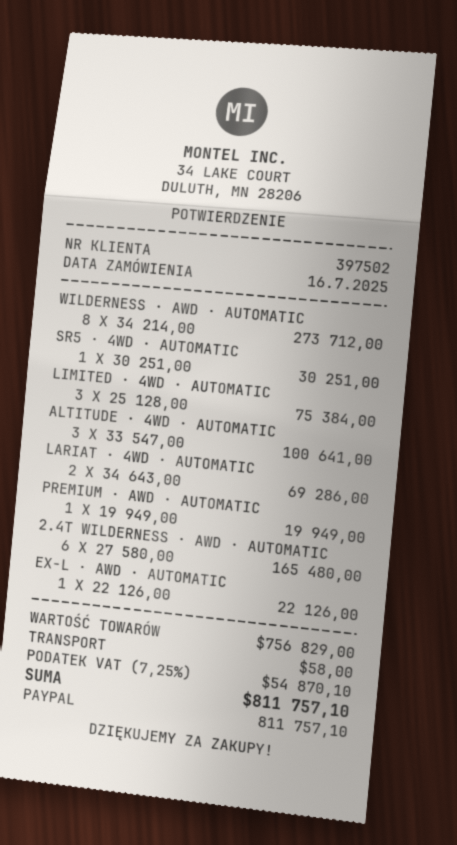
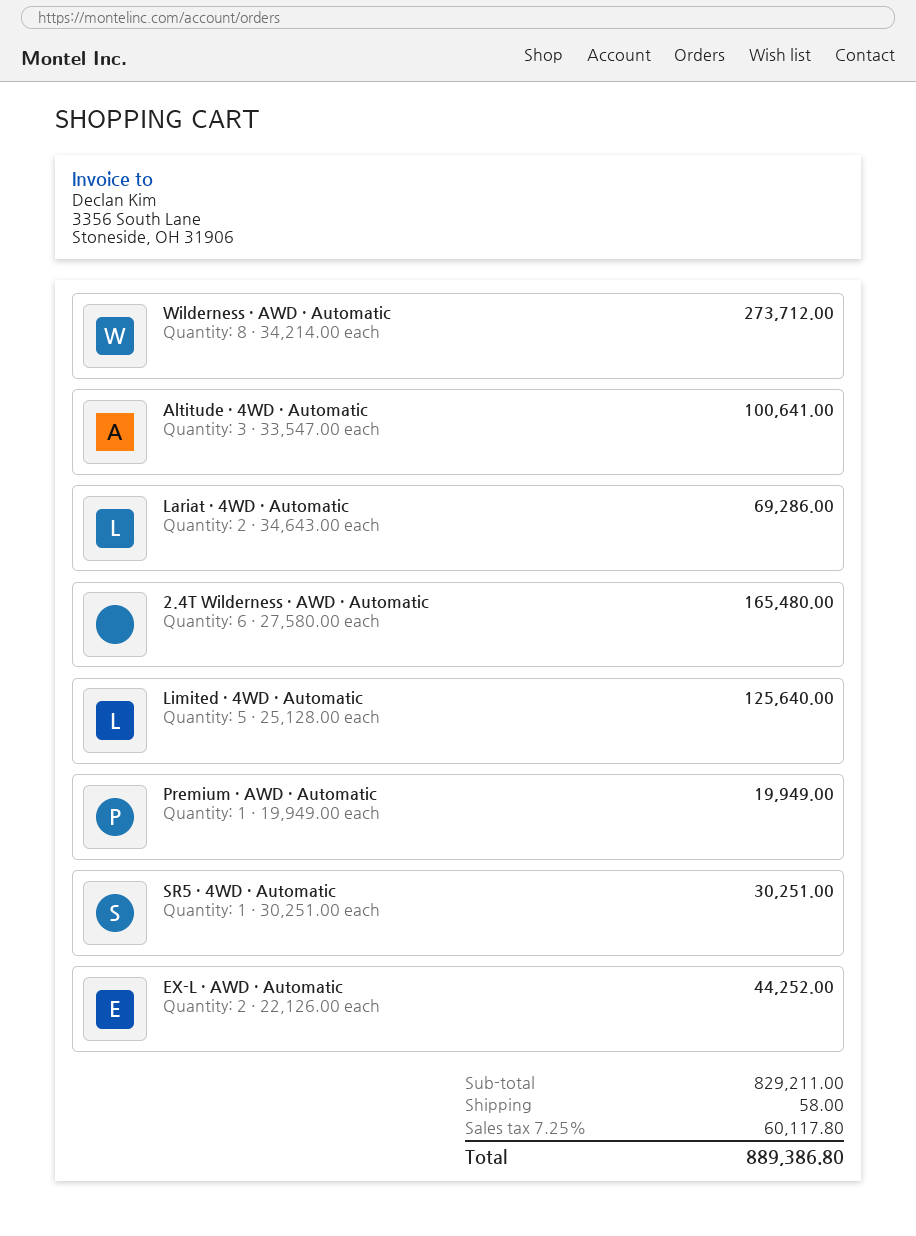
LIMITED · 4WD · AUTOMATIC: 3 x 25128.00 = 75384.00 -> 5 x 25128.00 = 125640.00
EX-L · AWD · AUTOMATIC: 1 x 22126.00 = 22126.00 -> 2 x 22126.00 = 44252.00
subtotal: 756829.00 -> 829211.00
tax: 7.25% = 54870.10 -> 7.25% = 60117.80
total: 811757.10 -> 889386.80

